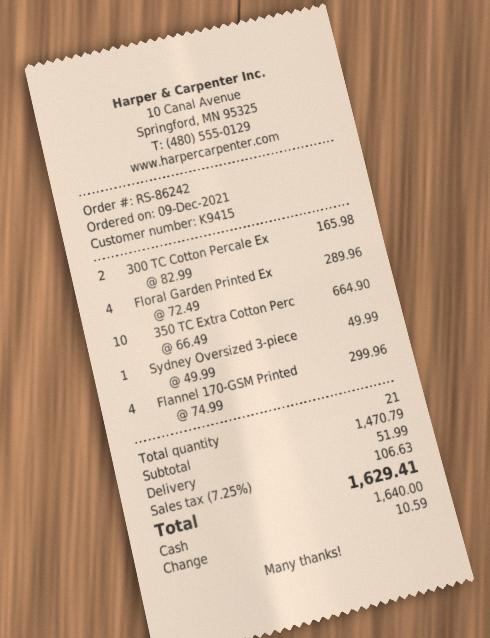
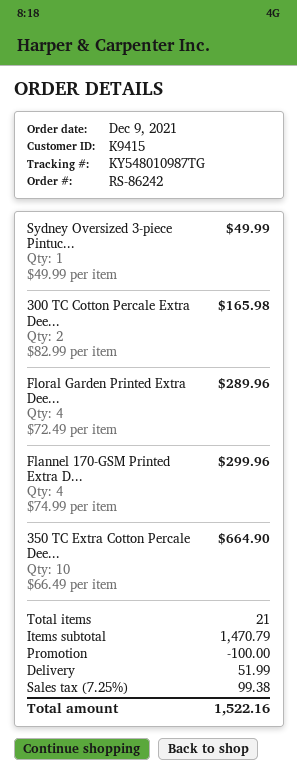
discount: none -> 100.00
tax: 7.25% = 106.63 -> 7.25% = 99.38
total: 1629.41 -> 1522.16

